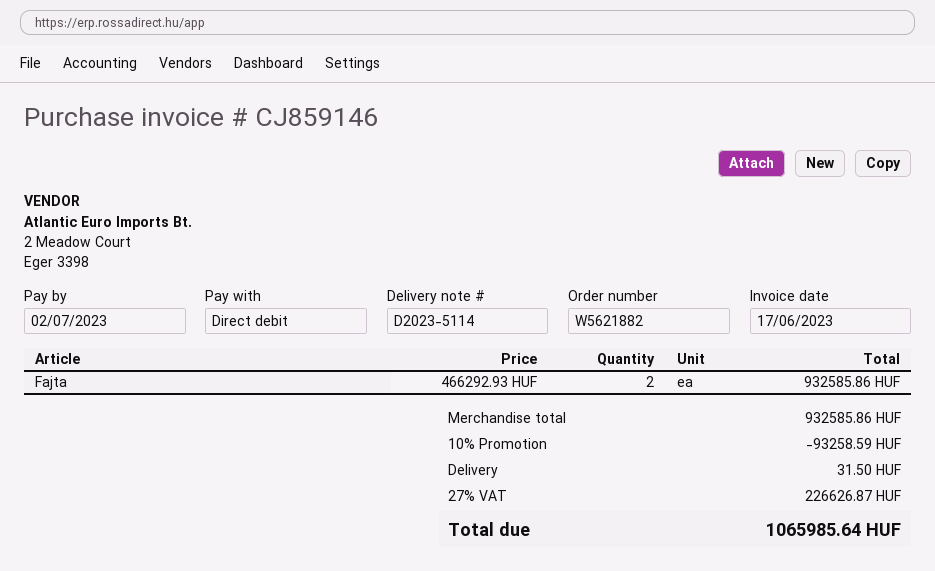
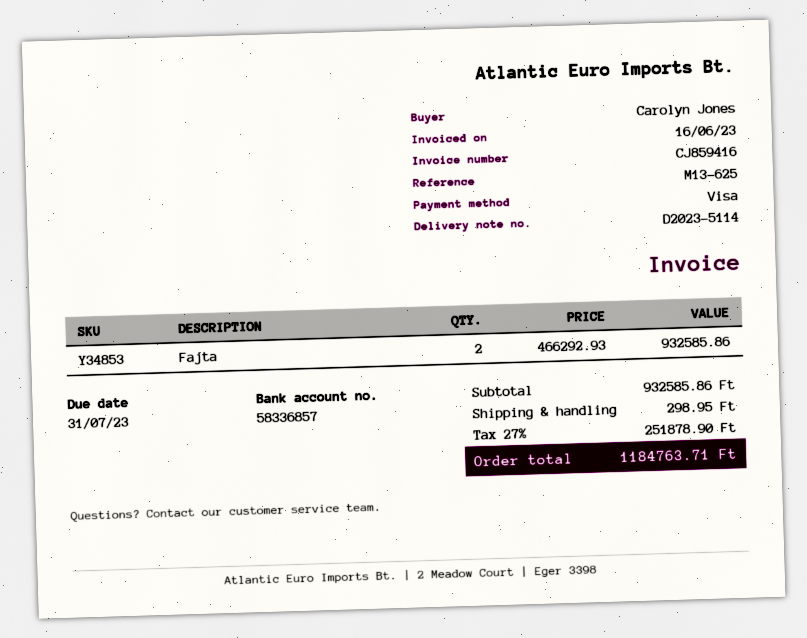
invoice number: CJ859146 -> CJ859416
invoice date: 2023-06-17 -> 2023-06-16
due date: 2023-07-02 -> 2023-07-31
payment method: direct debit -> Visa
discount: 10% = 93258.59 -> none
shipping: 31.50 -> 298.95
tax: 27% = 226626.87 -> 27% = 251878.90
total: 1065985.64 -> 1184763.71

